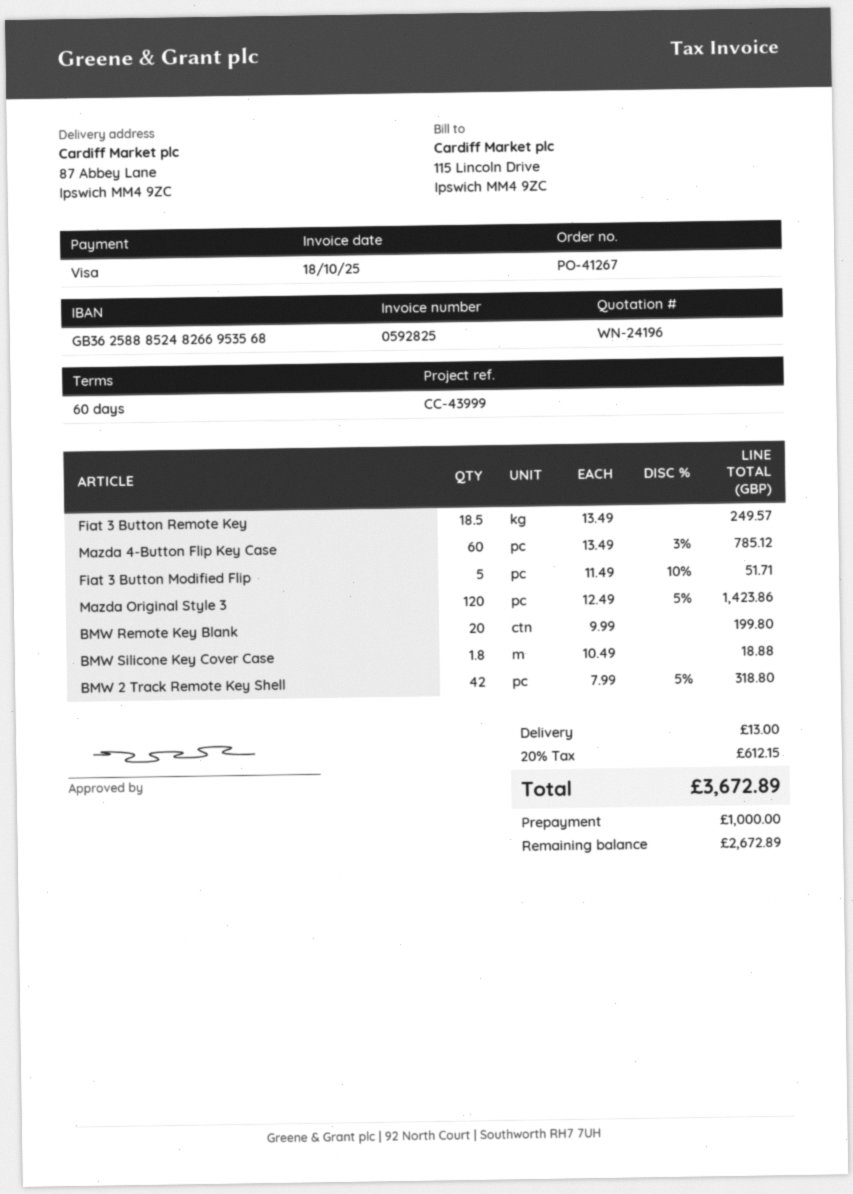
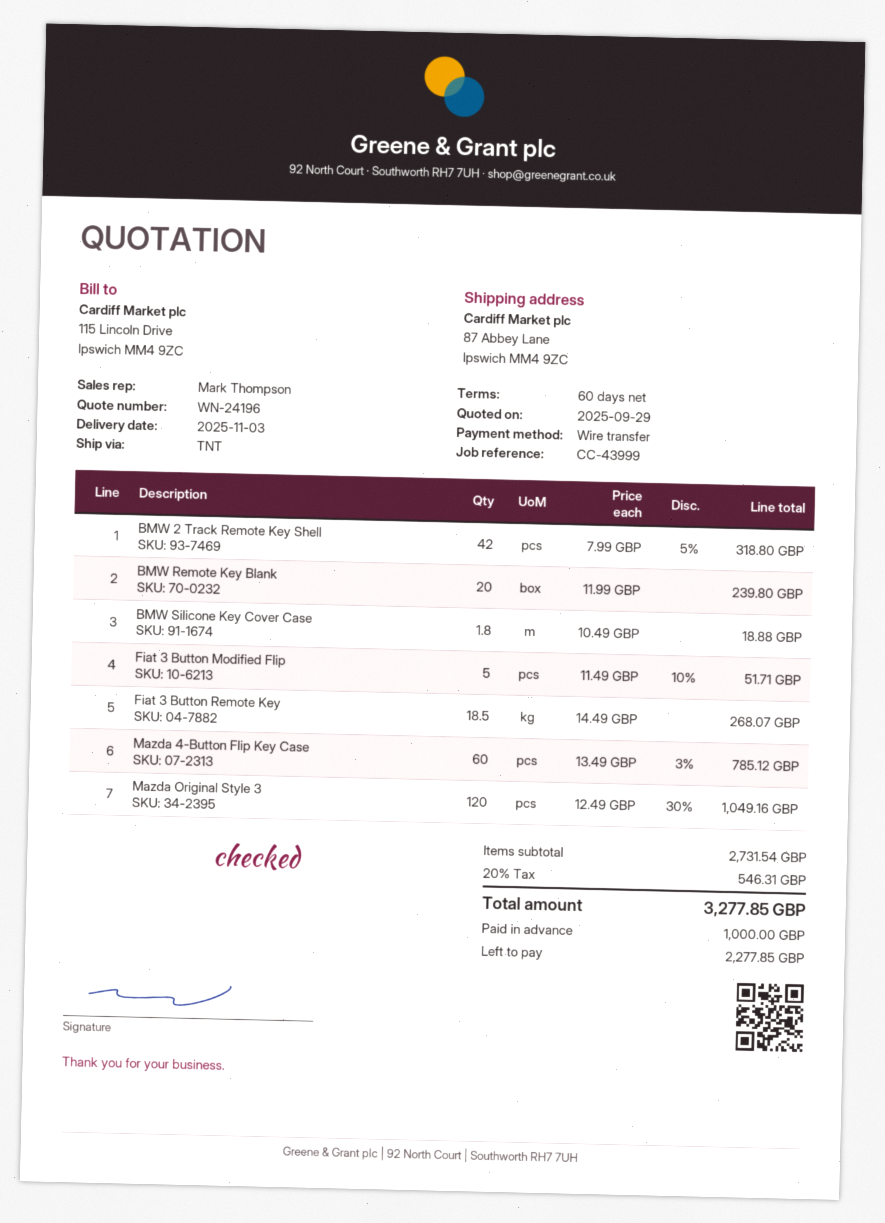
payment method: Visa -> bank transfer
Fiat 3 Button Remote Key: 18.5 x 13.49 = 249.57 -> 18.5 x 14.49 = 268.07
Mazda Original Style 3: 120 x 12.49 - 5% = 1423.86 -> 120 x 12.49 - 30% = 1049.16
BMW Remote Key Blank: 20 x 9.99 = 199.80 -> 20 x 11.99 = 239.80
shipping: 13.00 -> none
tax: 20% = 612.15 -> 20% = 546.31
total: 3672.89 -> 3277.85
balance: 2672.89 -> 2277.85

